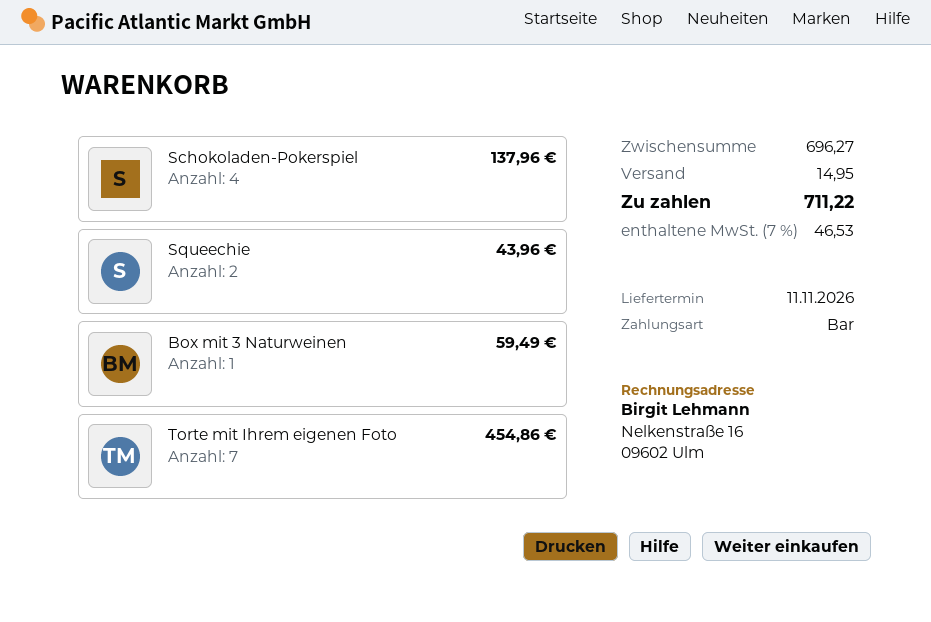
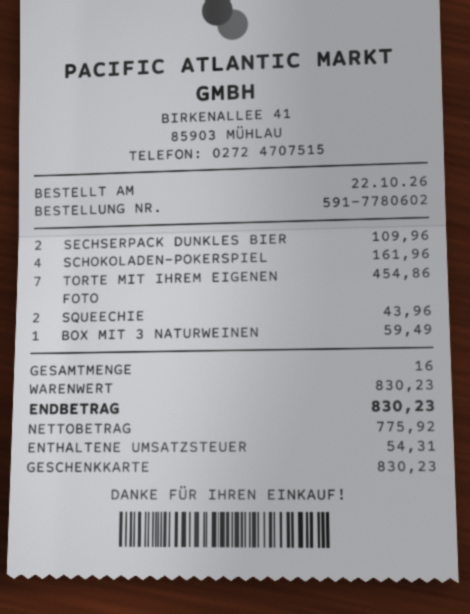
payment method: cash -> gift card
Schokoladen-Pokerspiel: 4 for 137.96 -> 4 for 161.96
SECHSERPACK DUNKLES BIER: none -> 2 for 109.96
subtotal: 696.27 -> 830.23
shipping: 14.95 -> none
tax: 46.53 -> 54.31
total: 711.22 -> 830.23

